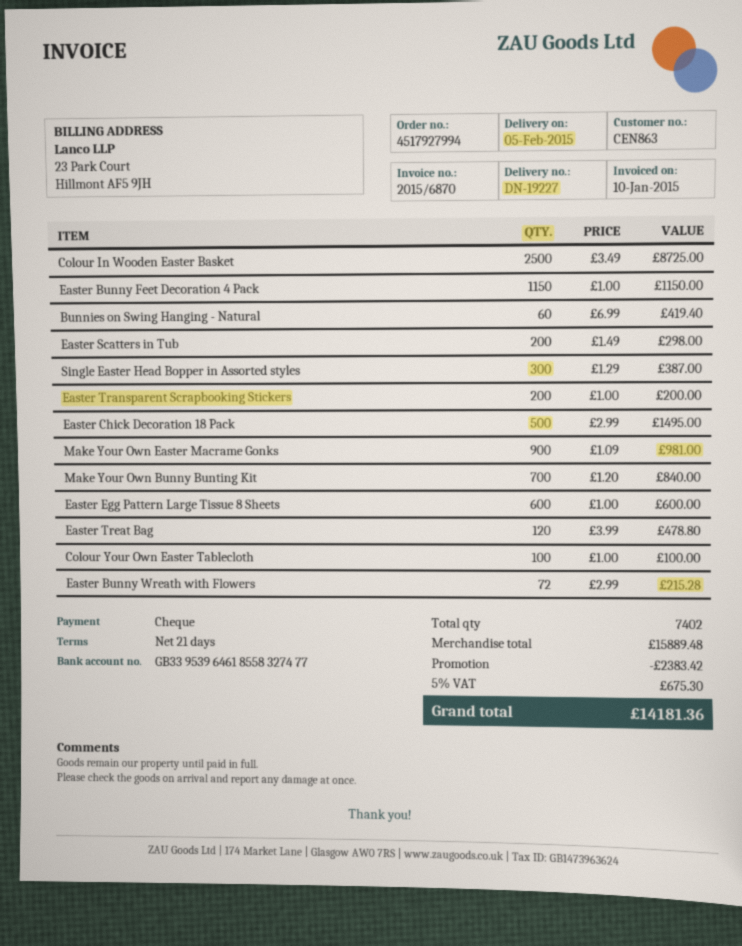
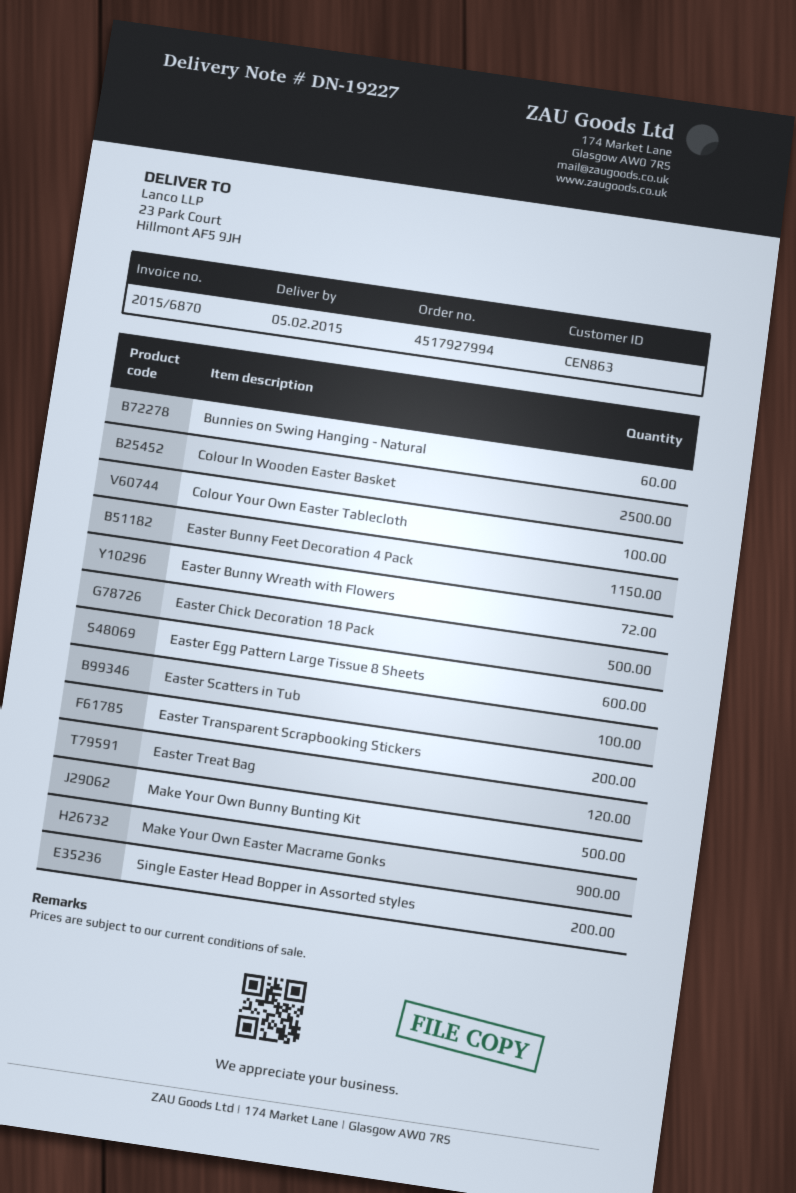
Easter Scatters in Tub: 200 -> 100
Single Easter Head Bopper in Assorted styles: 300 -> 200
Make Your Own Bunny Bunting Kit: 700 -> 500

